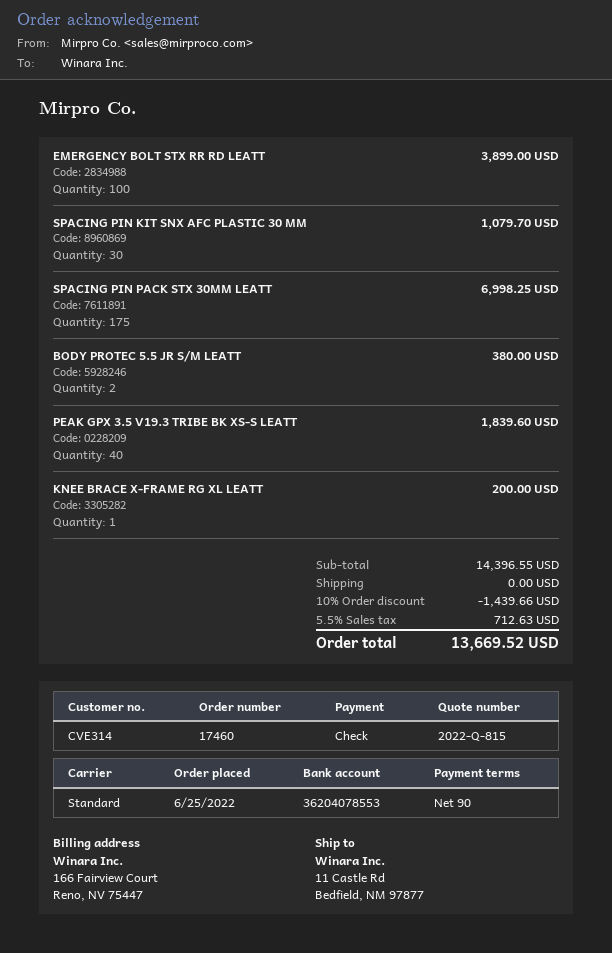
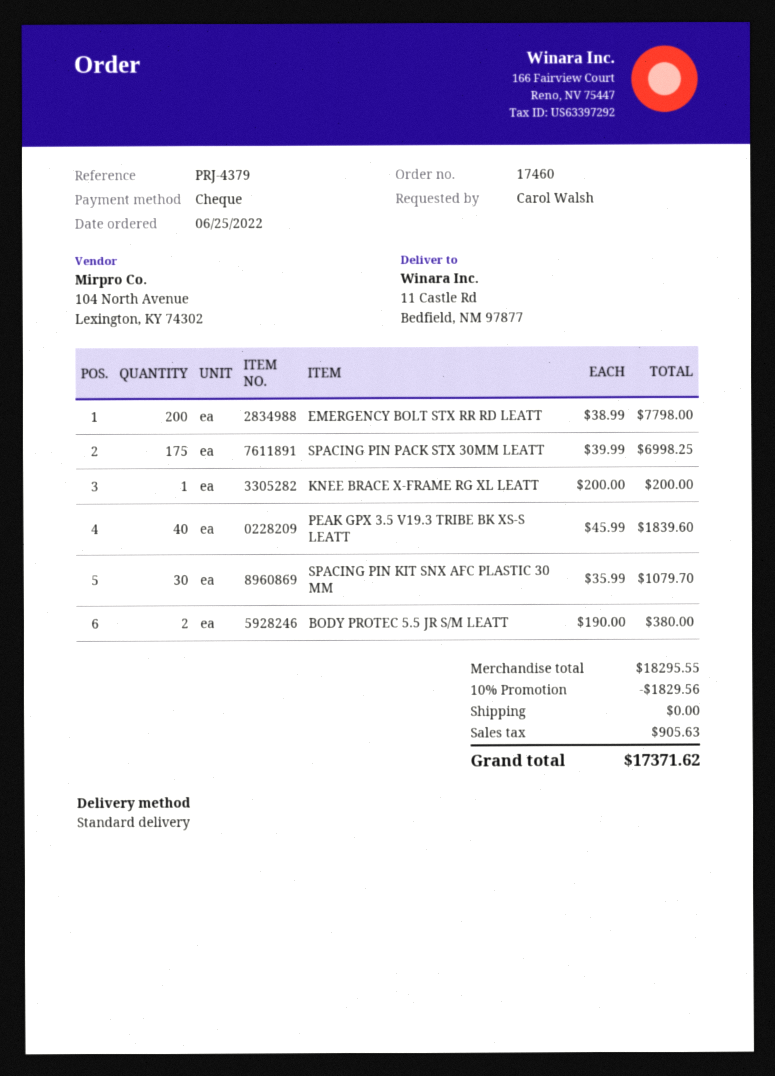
EMERGENCY BOLT STX RR RD LEATT: 100 for 3899.00 -> 200 for 7798.00
subtotal: 14396.55 -> 18295.55
discount: 10% = 1439.66 -> 10% = 1829.56
tax: 712.63 -> 905.63
total: 13669.52 -> 17371.62

